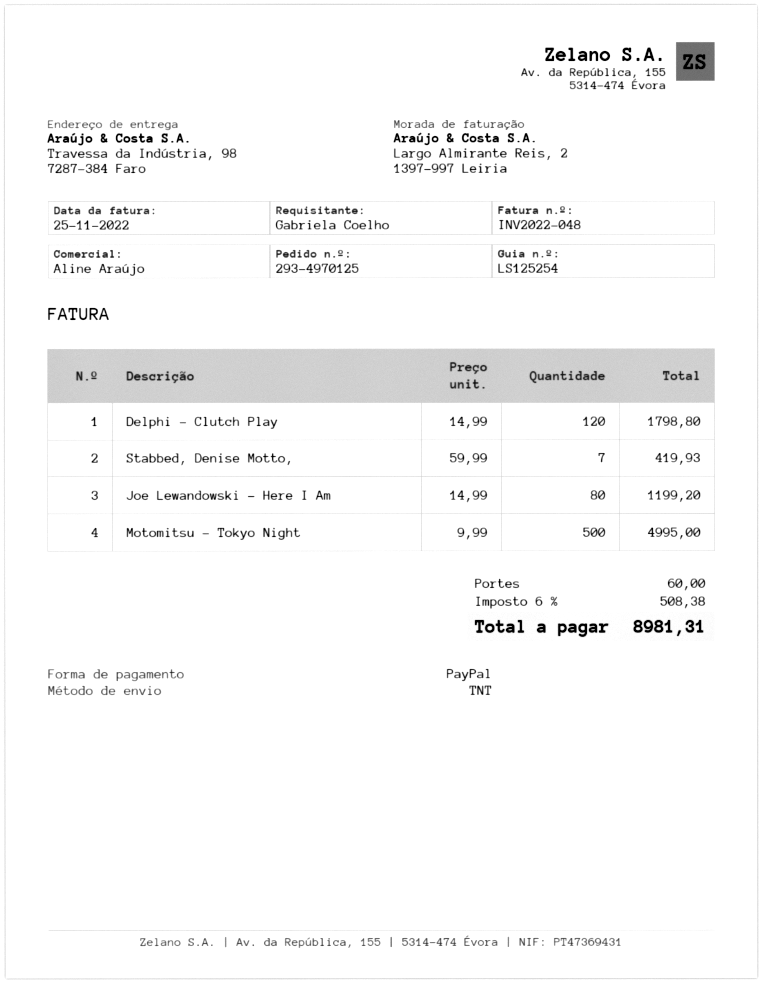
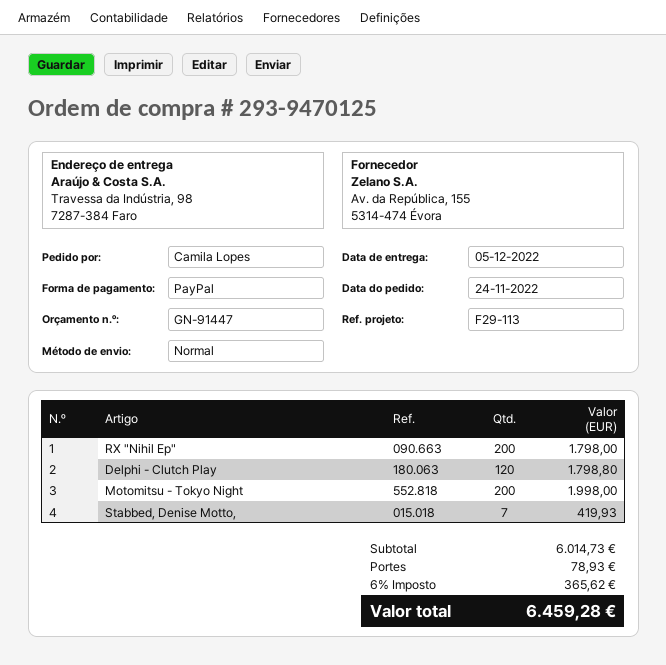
order number: 293-4970125 -> 293-9470125
ordered by: Gabriela Coelho -> Camila Lopes
shipping method: TNT -> standard
Joe Lewandowski - Here I Am: 80 for 1199.20 -> none
Motomitsu - Tokyo Night: 500 for 4995.00 -> 200 for 1998.00
RX "Nihil Ep": none -> 200 for 1798.00
shipping: 60.00 -> 78.93
tax: 6% = 508.38 -> 6% = 365.62
total: 8981.31 -> 6459.28

